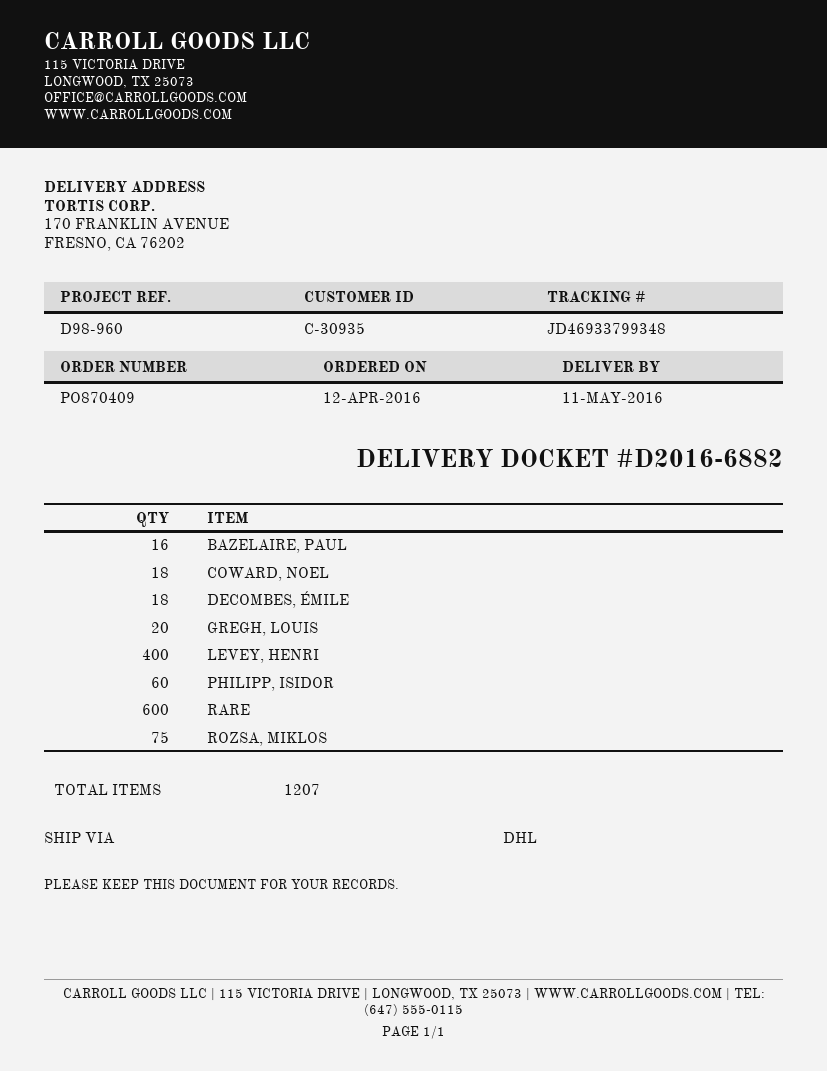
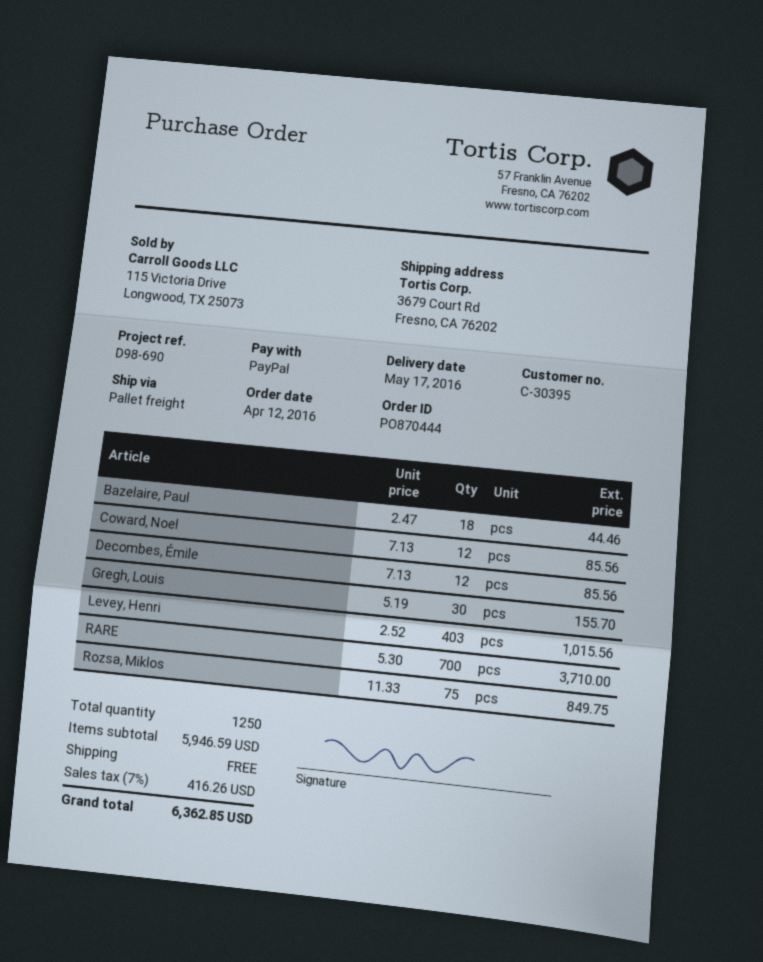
order number: PO870409 -> PO870444
delivery date: 2016-05-11 -> 2016-05-17
customer number: C-30935 -> C-30395
reference: D98-960 -> D98-690
shipping method: DHL -> pallet freight
ship to: 170 FRANKLIN AVENUE, FRESNO, CA 76202 -> 3679 Court Rd, Fresno, CA 76202
BAZELAIRE, PAUL: 16 -> 18
COWARD, NOEL: 18 -> 12
DECOMBES, ÉMILE: 18 -> 12
GREGH, LOUIS: 20 -> 30
LEVEY, HENRI: 400 -> 403
PHILIPP, ISIDOR: 60 -> none
RARE: 600 -> 700
total quantity: 1207 -> 1250

